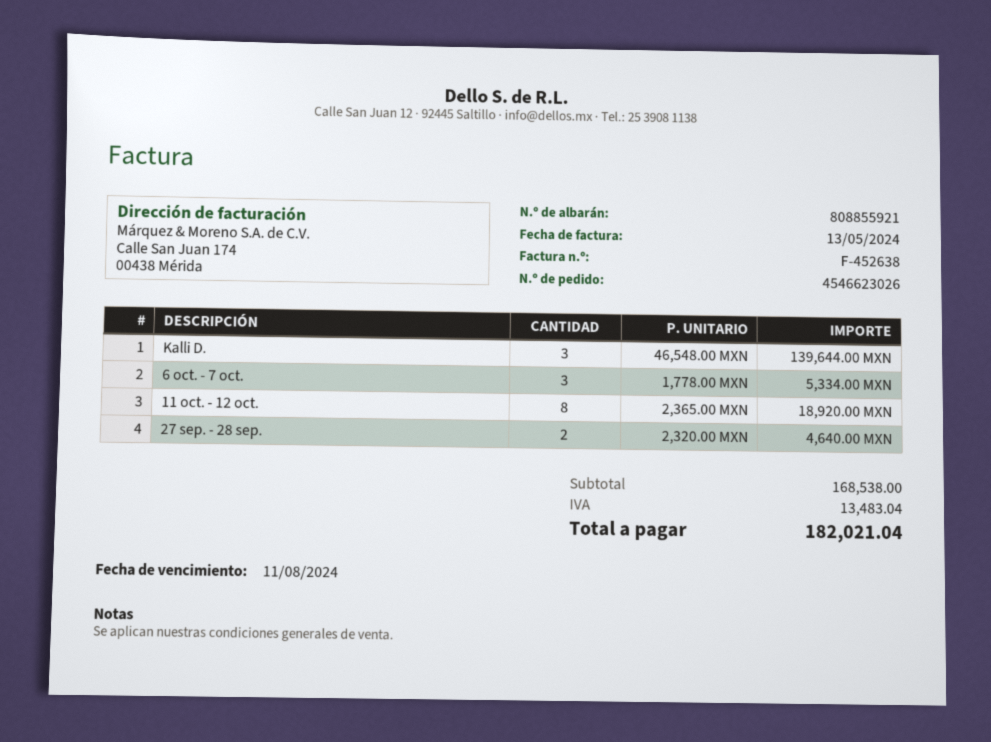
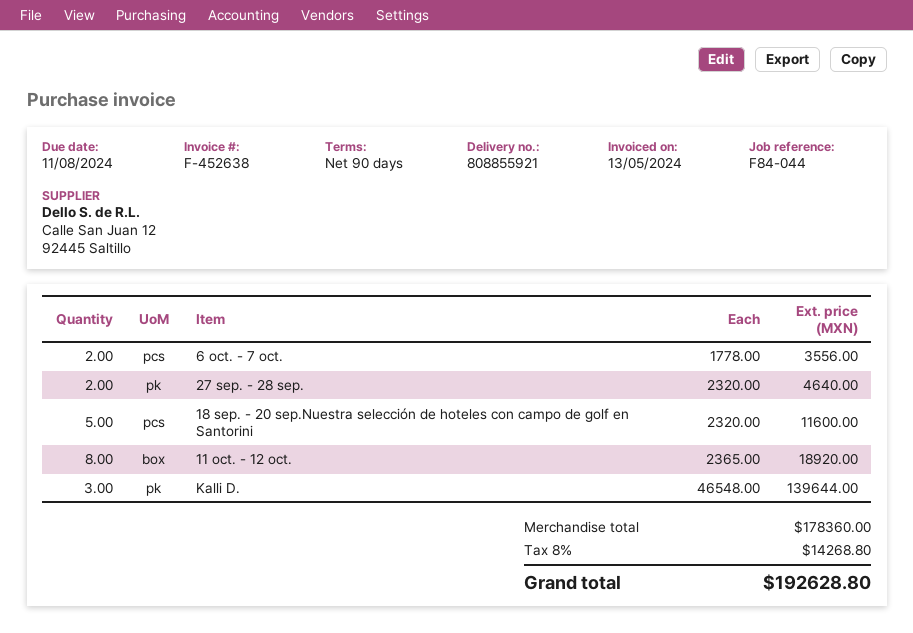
6 oct. - 7 oct.: 3 x 1778.00 = 5334.00 -> 2 x 1778.00 = 3556.00
18 sep. - 20 sep.Nuestra selección de hoteles con campo de golf en Santorini: none -> 5 x 2320.00 = 11600.00
subtotal: 168538.00 -> 178360.00
tax: 13483.04 -> 14268.80
total: 182021.04 -> 192628.80

